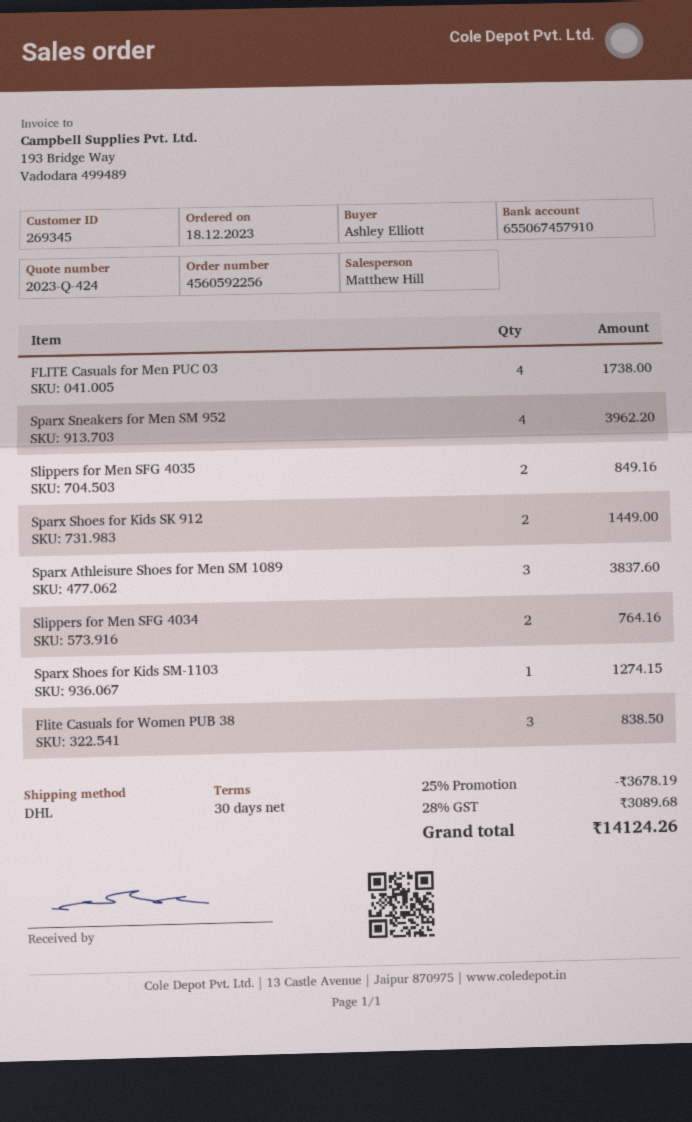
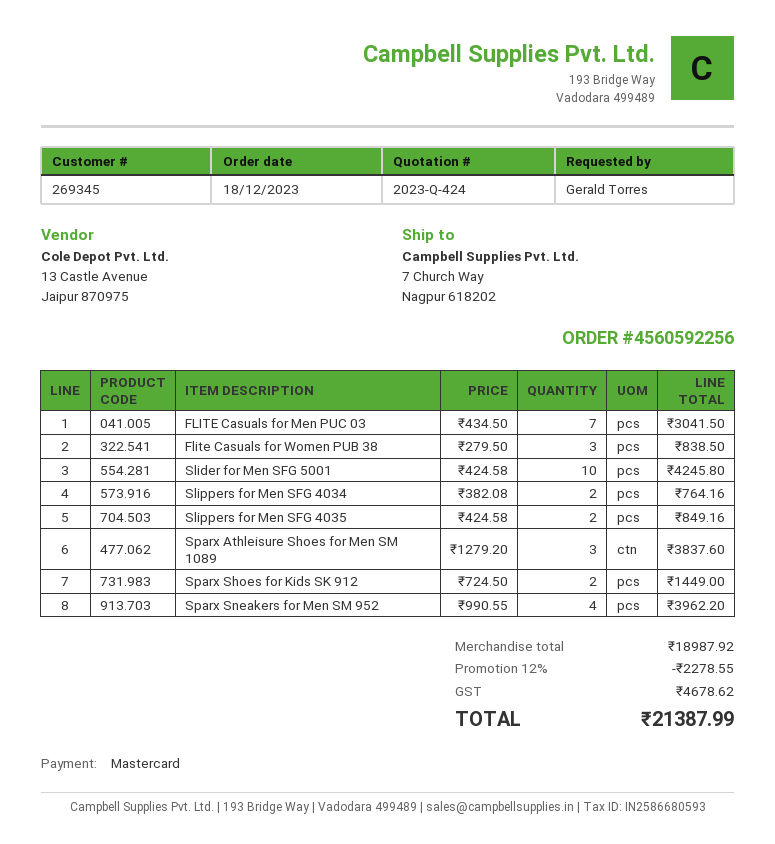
ordered by: Ashley Elliott -> Gerald Torres
FLITE Casuals for Men PUC 03: 4 for 1738.00 -> 7 for 3041.50
Sparx Shoes for Kids SM-1103: 1 for 1274.15 -> none
Slider for Men SFG 5001: none -> 10 for 4245.80
discount: 25% = 3678.19 -> 12% = 2278.55
tax: 3089.68 -> 4678.62
total: 14124.26 -> 21387.99

